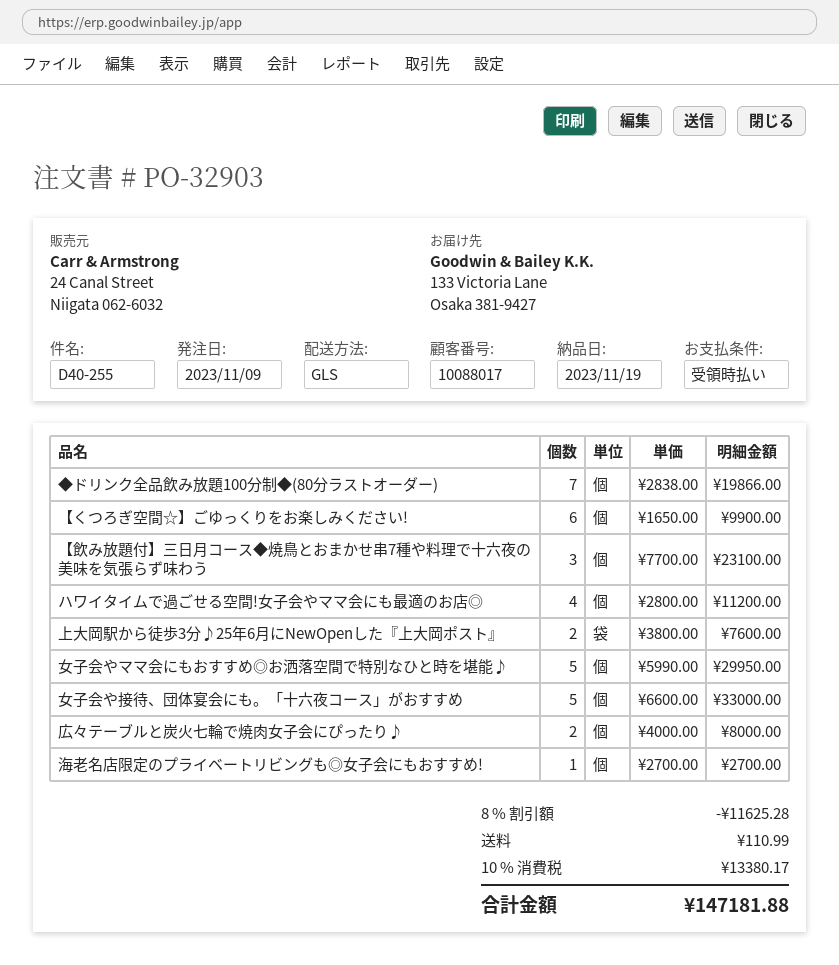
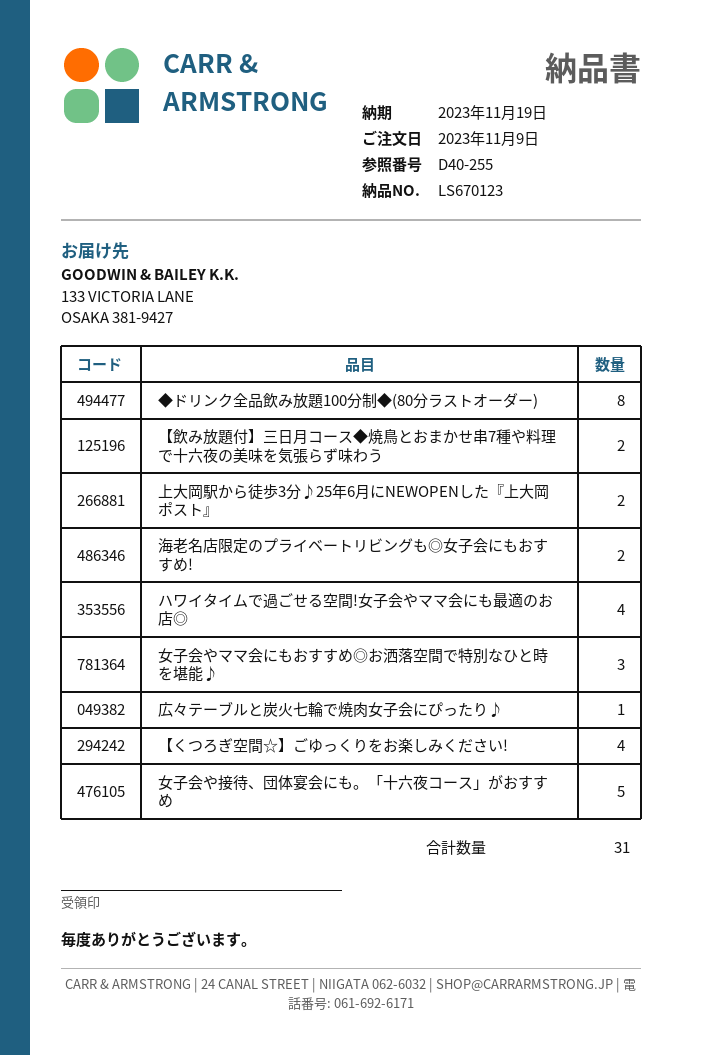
◆ドリンク全品飲み放題100分制◆(80分ラストオーダー): 7 -> 8
【くつろぎ空間☆】ごゆっくりをお楽しみください!: 6 -> 4
【飲み放題付】三日月コース◆焼鳥とおまかせ串7種や料理で十六夜の美味を気張らず味わう: 3 -> 2
女子会やママ会にもおすすめ◎お洒落空間で特別なひと時を堪能♪: 5 -> 3
広々テーブルと炭火七輪で焼肉女子会にぴったり♪: 2 -> 1
海老名店限定のプライベートリビングも◎女子会にもおすすめ!: 1 -> 2

